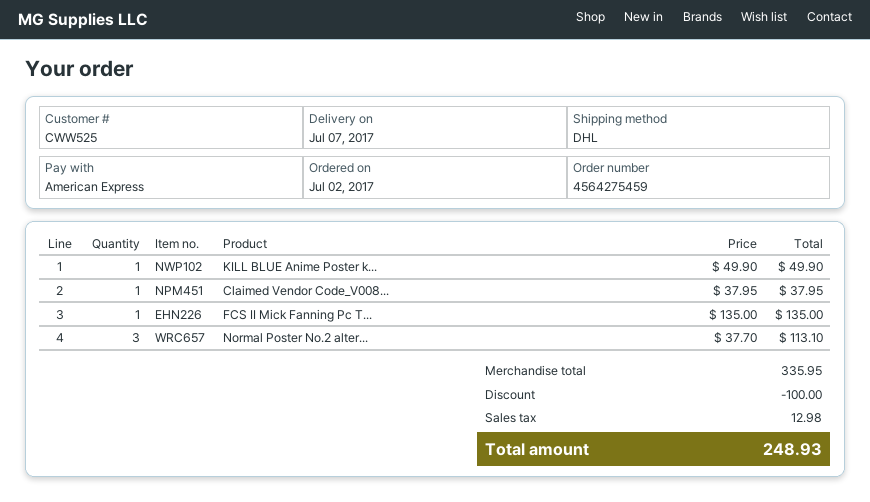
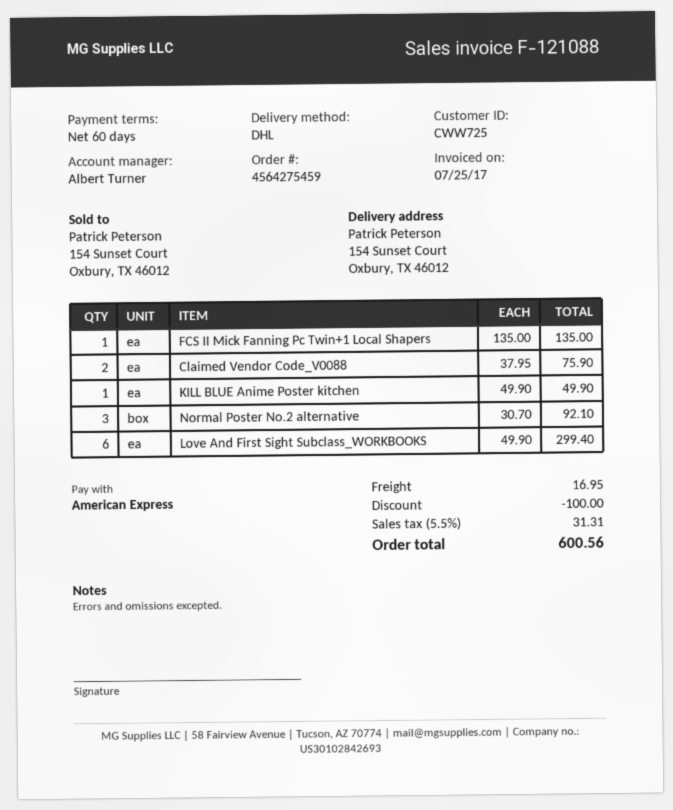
customer number: CWW525 -> CWW725
Claimed Vendor Code_V008...: 1 x 37.95 = 37.95 -> 2 x 37.95 = 75.90
Normal Poster No.2 alter...: 3 x 37.70 = 113.10 -> 3 x 30.70 = 92.10
Love And First Sight Subclass_WORKBOOKS: none -> 6 x 49.90 = 299.40
shipping: none -> 16.95
tax: 12.98 -> 31.31
total: 248.93 -> 600.56

